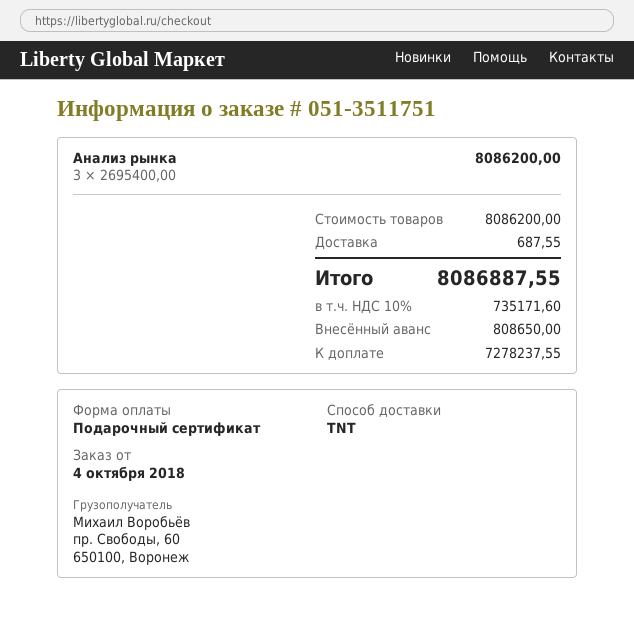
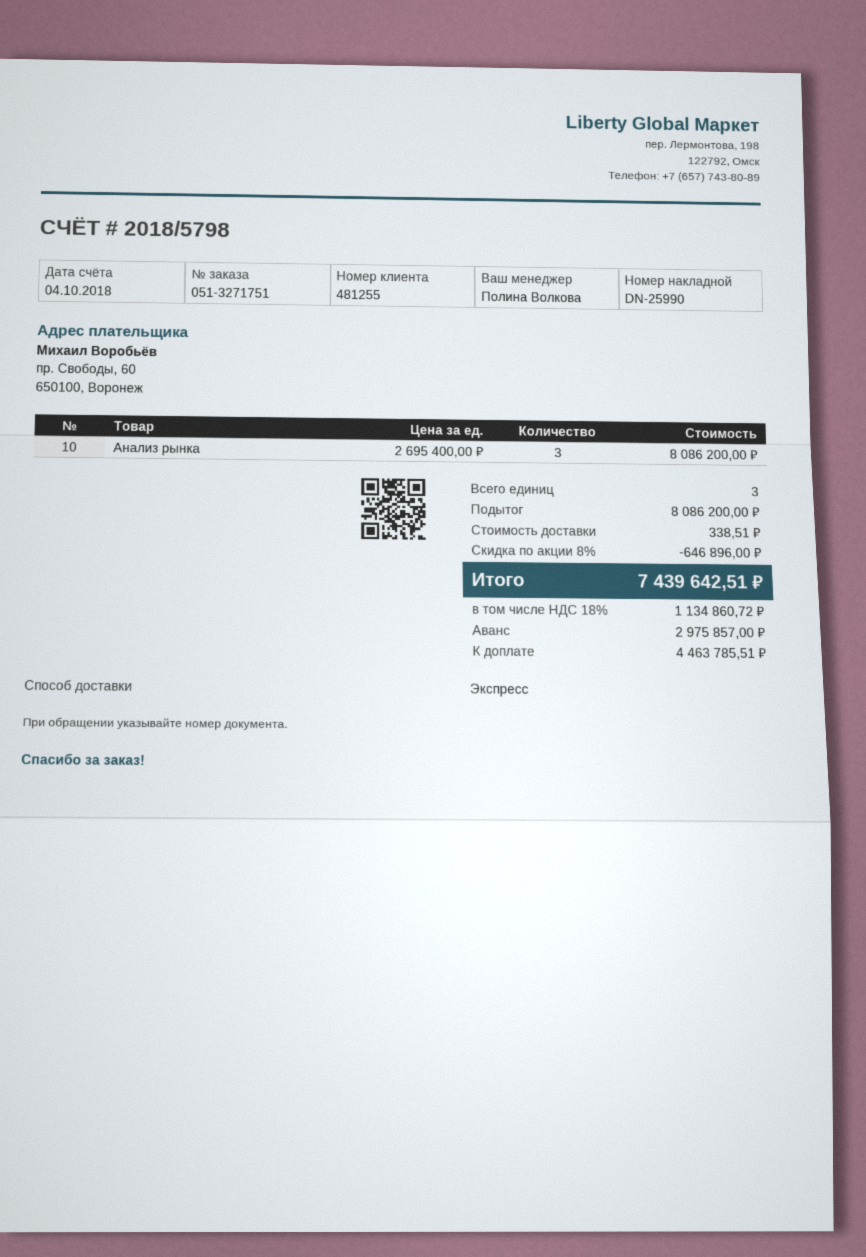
order number: 051-3511751 -> 051-3271751
shipping method: TNT -> express
discount: none -> 8% = 646896.00
shipping: 687.55 -> 338.51
tax: 10% = 735171.60 -> 18% = 1134860.72
total: 8086887.55 -> 7439642.51
deposit: 808650.00 -> 2975857.00
balance: 7278237.55 -> 4463785.51

